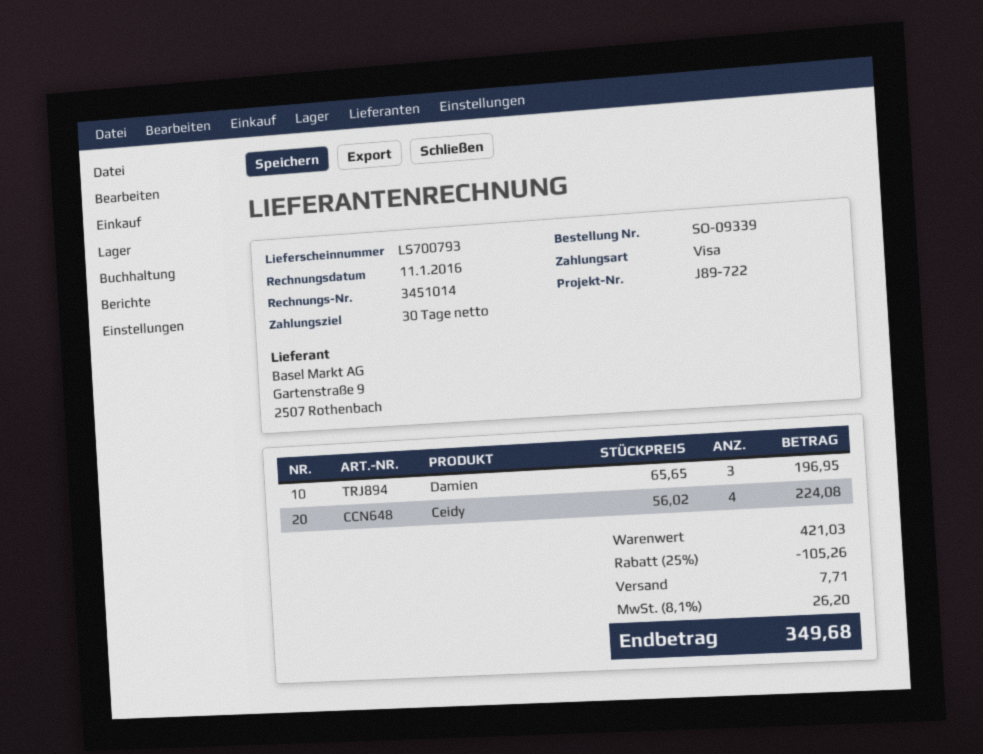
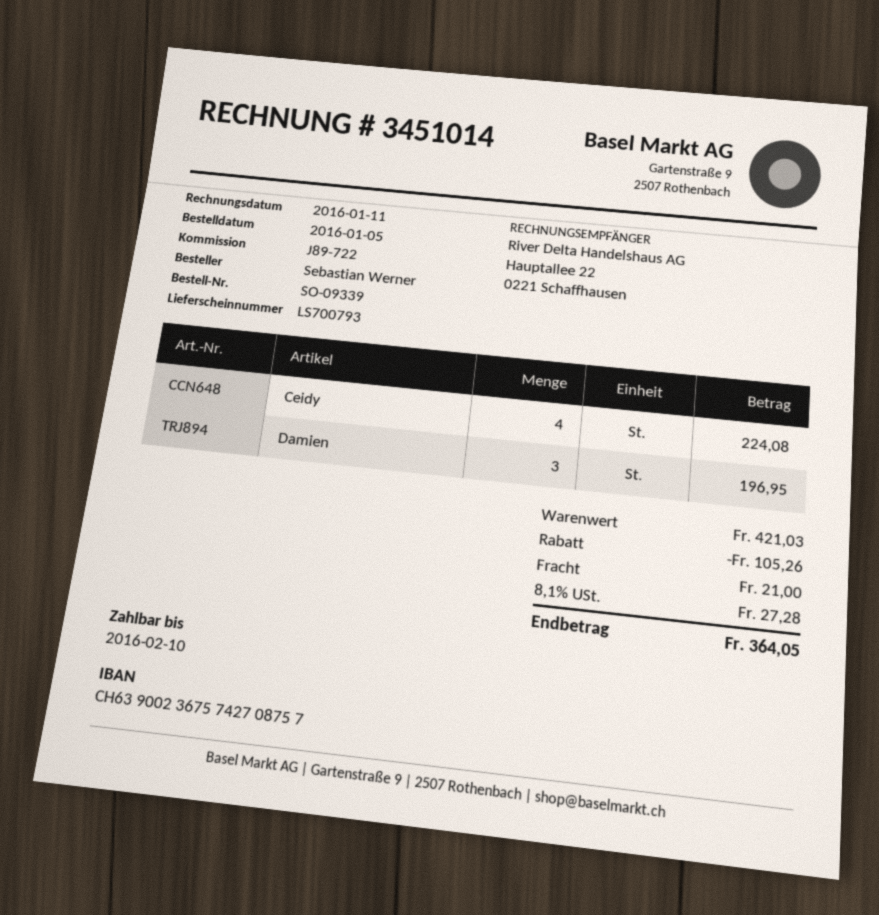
shipping: 7.71 -> 21.00
tax: 8.1% = 26.20 -> 8.1% = 27.28
total: 349.68 -> 364.05

